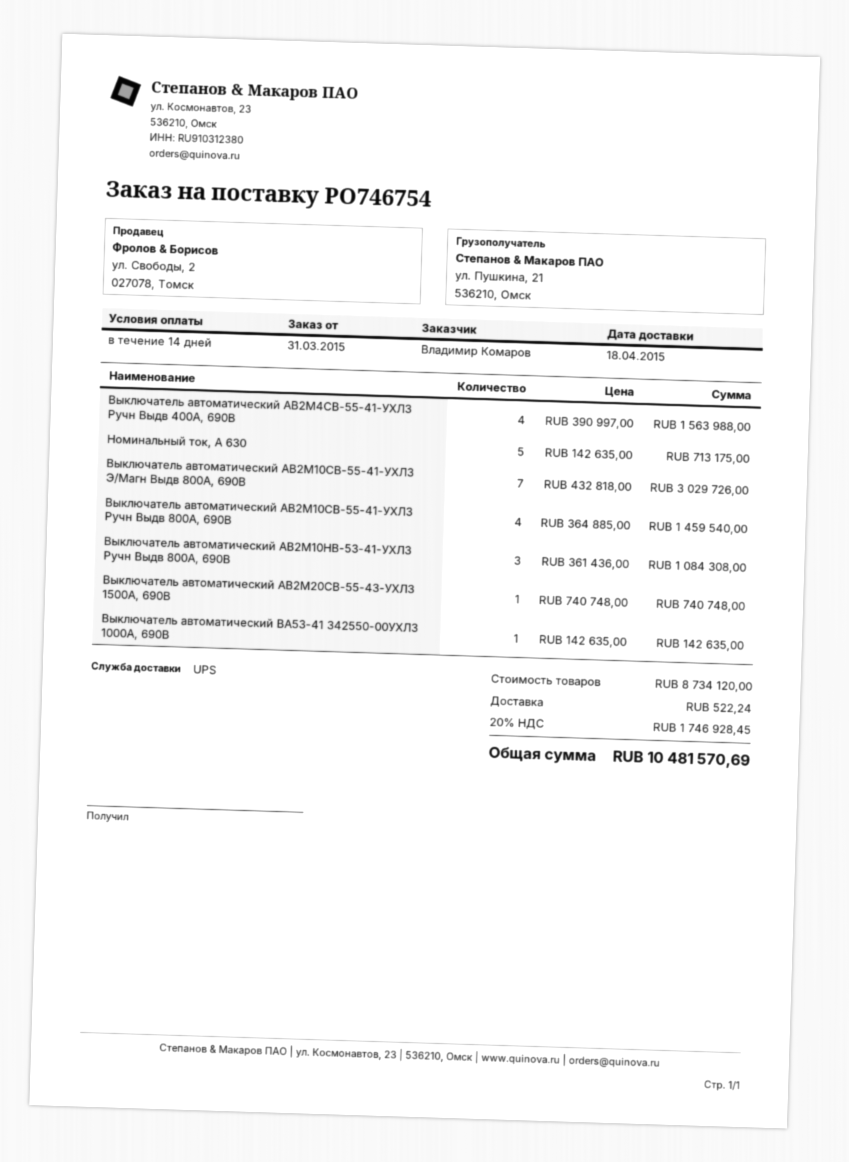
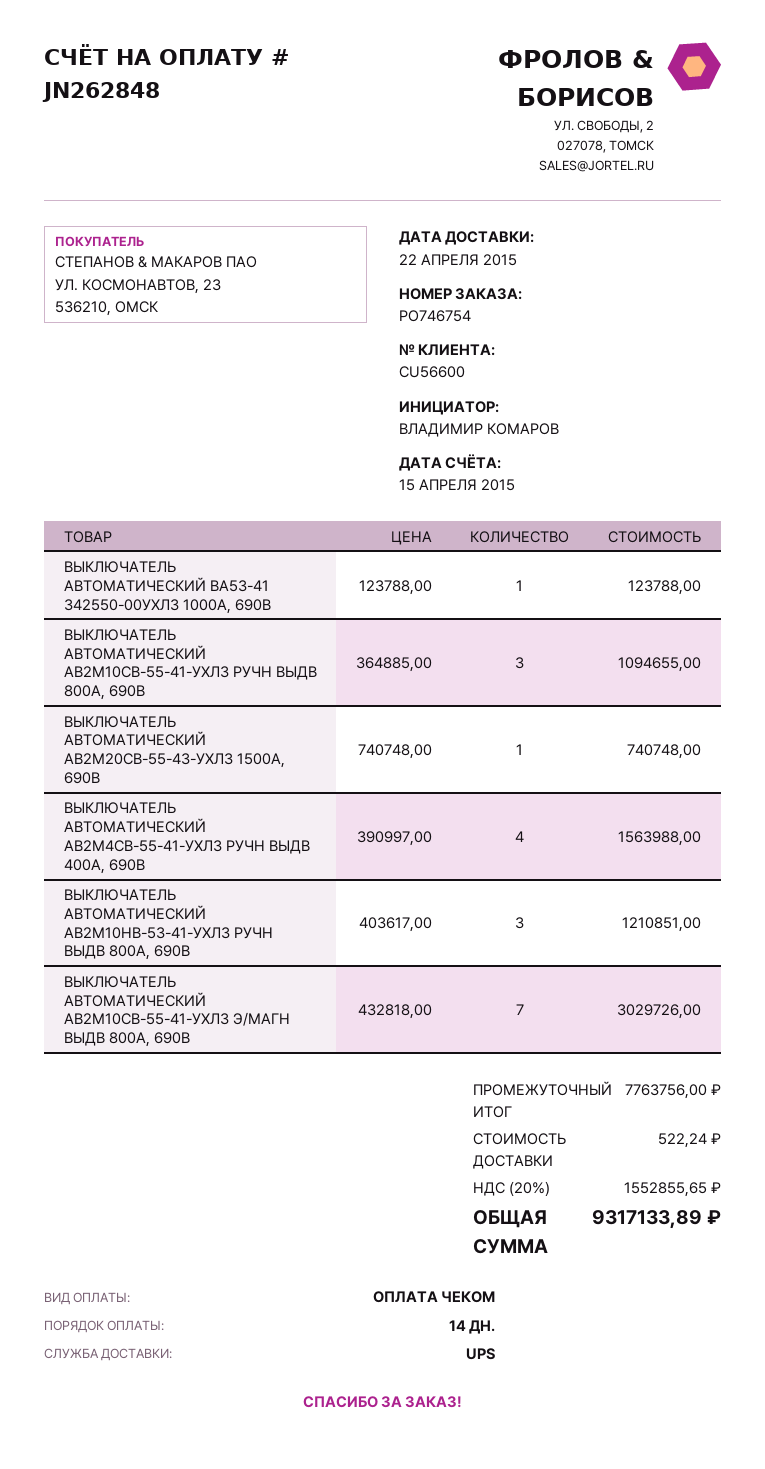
delivery date: 2015-04-18 -> 2015-04-22
Номинальный ток, А 630: 5 x 142635.00 = 713175.00 -> none
Выключатель автоматический АВ2М10СВ-55-41-УХЛ3 Ручн Выдв 800А, 690В: 4 x 364885.00 = 1459540.00 -> 3 x 364885.00 = 1094655.00
Выключатель автоматический АВ2М10НВ-53-41-УХЛ3 Ручн Выдв 800А, 690В: 3 x 361436.00 = 1084308.00 -> 3 x 403617.00 = 1210851.00
Выключатель автоматический ВА53-41 342550-00УХЛ3 1000А, 690В: 1 x 142635.00 = 142635.00 -> 1 x 123788.00 = 123788.00
subtotal: 8734120.00 -> 7763756.00
tax: 20% = 1746928.45 -> 20% = 1552855.65
total: 10481570.69 -> 9317133.89

